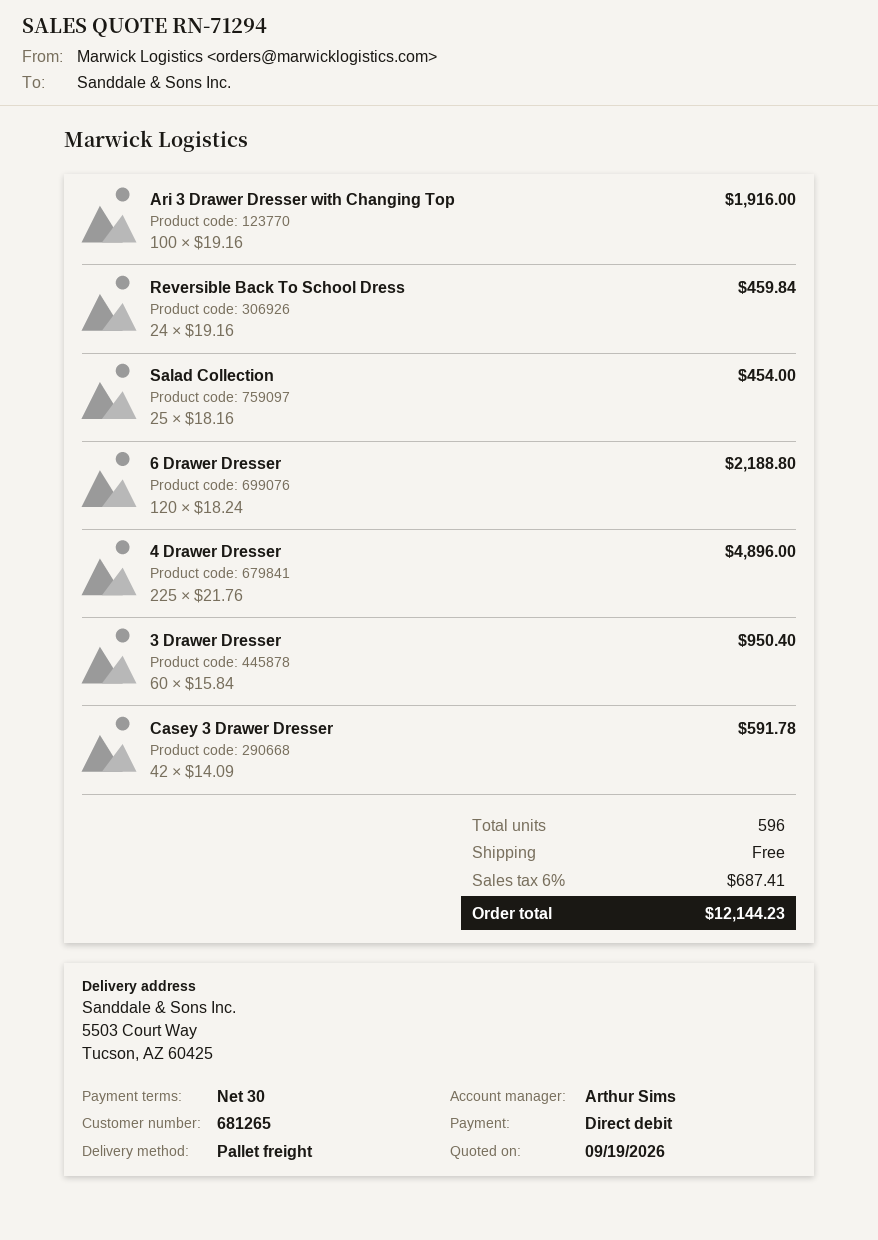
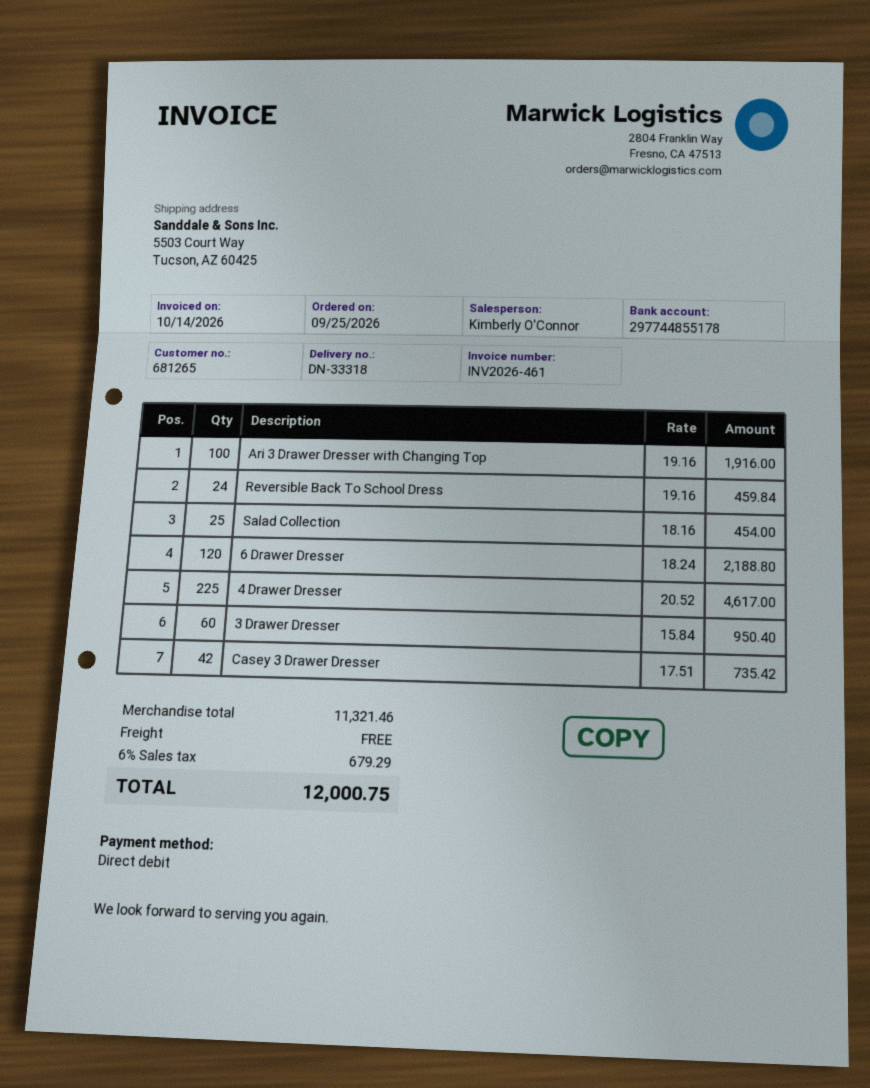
sales rep: Arthur Sims -> Kimberly O'Connor
4 Drawer Dresser: 225 x 21.76 = 4896.00 -> 225 x 20.52 = 4617.00
Casey 3 Drawer Dresser: 42 x 14.09 = 591.78 -> 42 x 17.51 = 735.42
tax: 6% = 687.41 -> 6% = 679.29
total: 12144.23 -> 12000.75

